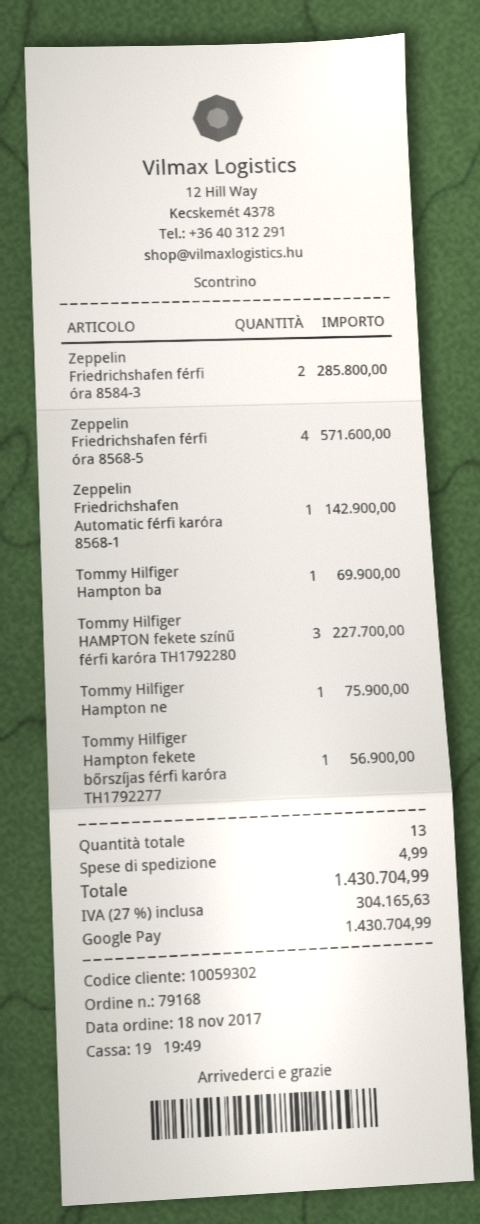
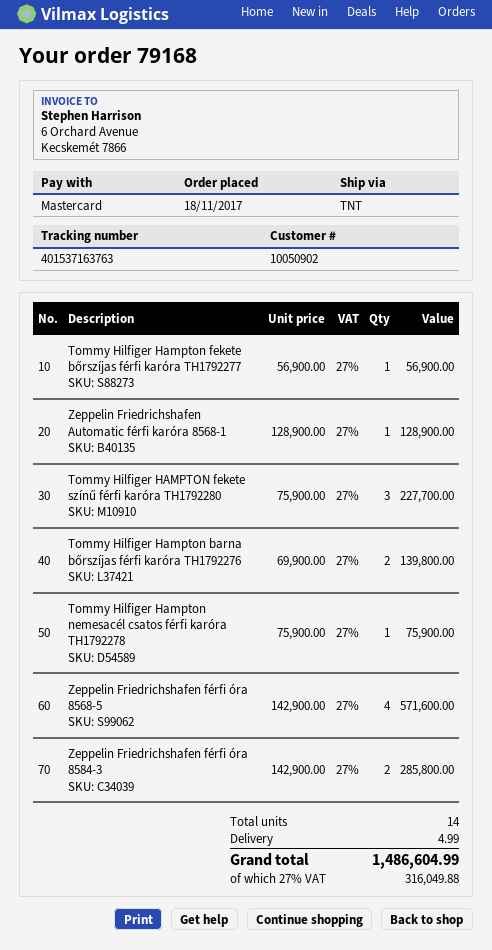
customer number: 10059302 -> 10050902
payment method: Google Pay -> Mastercard
Zeppelin Friedrichshafen Automatic férfi karóra 8568-1: 1 for 142900.00 -> 1 for 128900.00
Tommy Hilfiger Hampton ba: 1 for 69900.00 -> 2 for 139800.00
total quantity: 13 -> 14
tax: 27% = 304165.63 -> 27% = 316049.88
total: 1430704.99 -> 1486604.99

